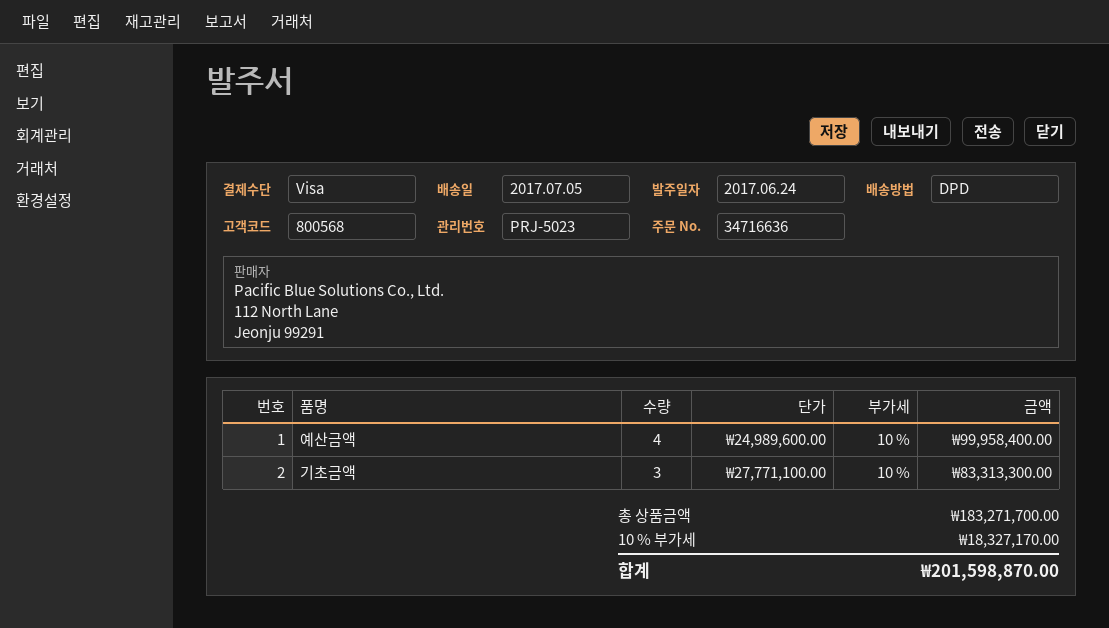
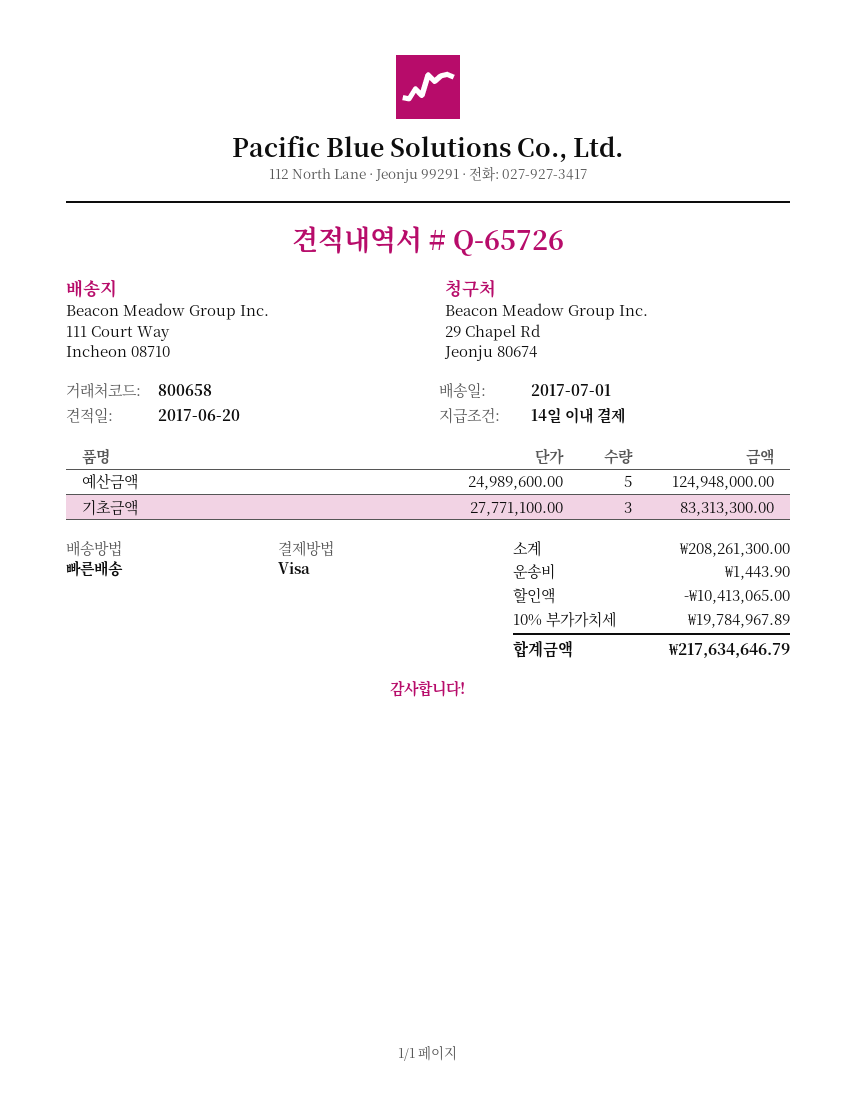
delivery date: 2017-07-05 -> 2017-07-01
customer number: 800568 -> 800658
shipping method: DPD -> express
예산금액: 4 x 24989600.00 = 99958400.00 -> 5 x 24989600.00 = 124948000.00
subtotal: 183271700.00 -> 208261300.00
discount: none -> 10413065.00
shipping: none -> 1443.90
tax: 10% = 18327170.00 -> 10% = 19784967.89
total: 201598870.00 -> 217634646.79

